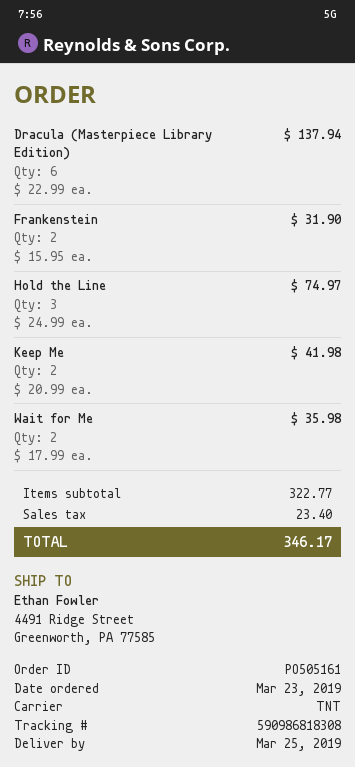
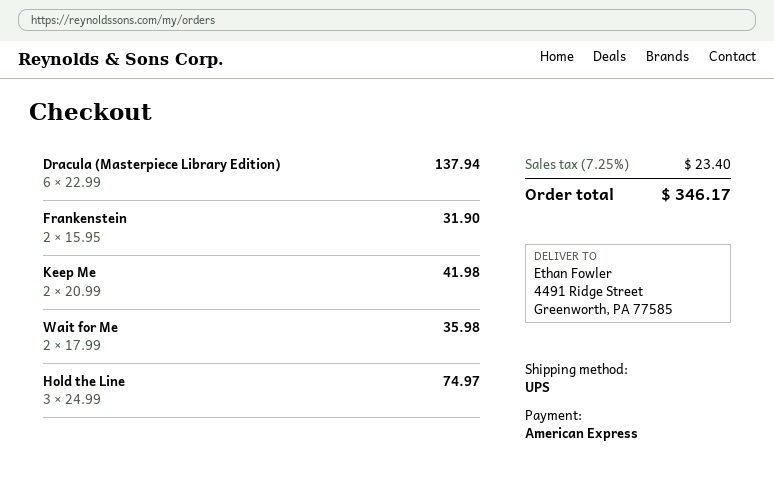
shipping method: TNT -> UPS

